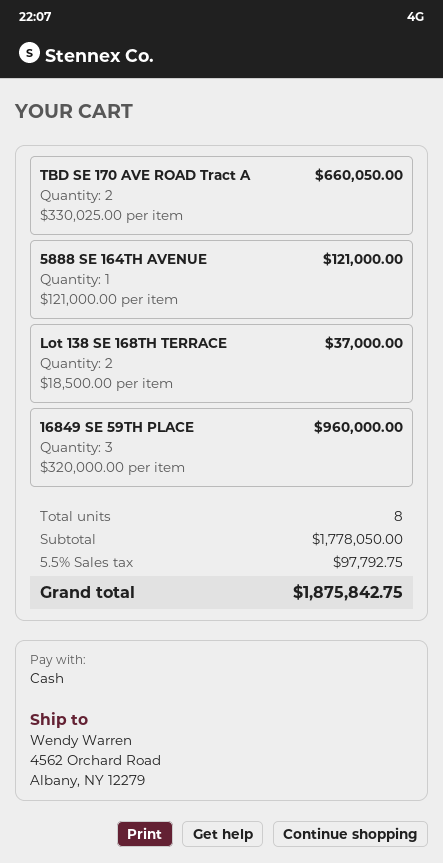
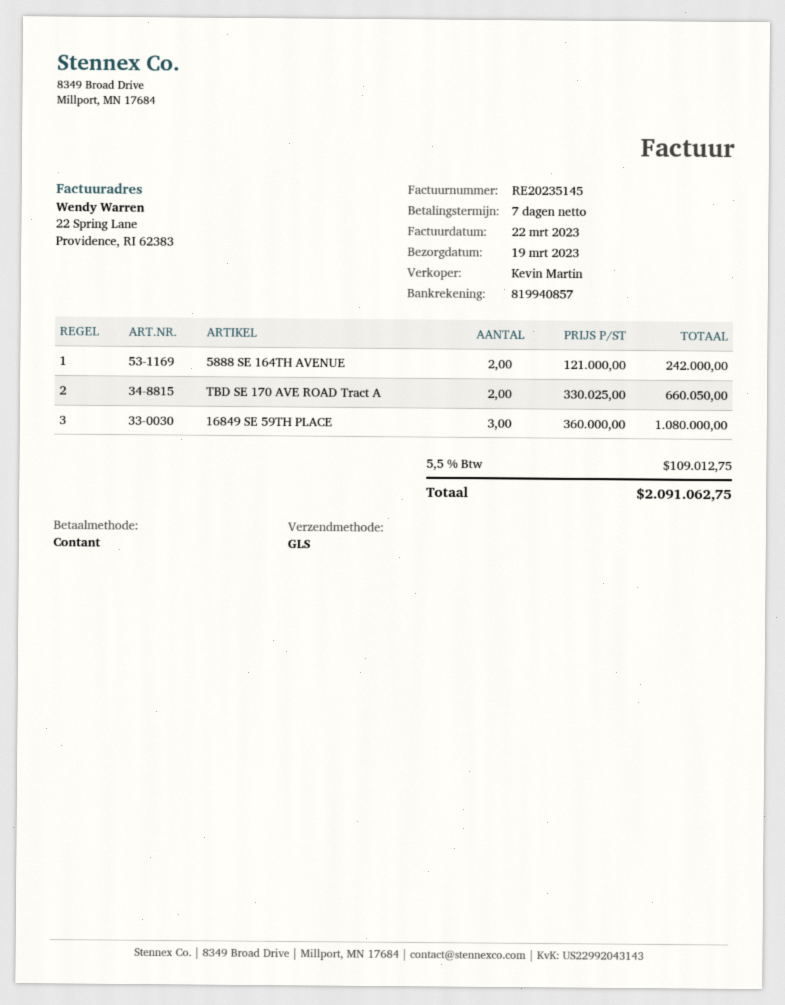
5888 SE 164TH AVENUE: 1 x 121000.00 = 121000.00 -> 2 x 121000.00 = 242000.00
Lot 138 SE 168TH TERRACE: 2 x 18500.00 = 37000.00 -> none
16849 SE 59TH PLACE: 3 x 320000.00 = 960000.00 -> 3 x 360000.00 = 1080000.00
tax: 5.5% = 97792.75 -> 5.5% = 109012.75
total: 1875842.75 -> 2091062.75

